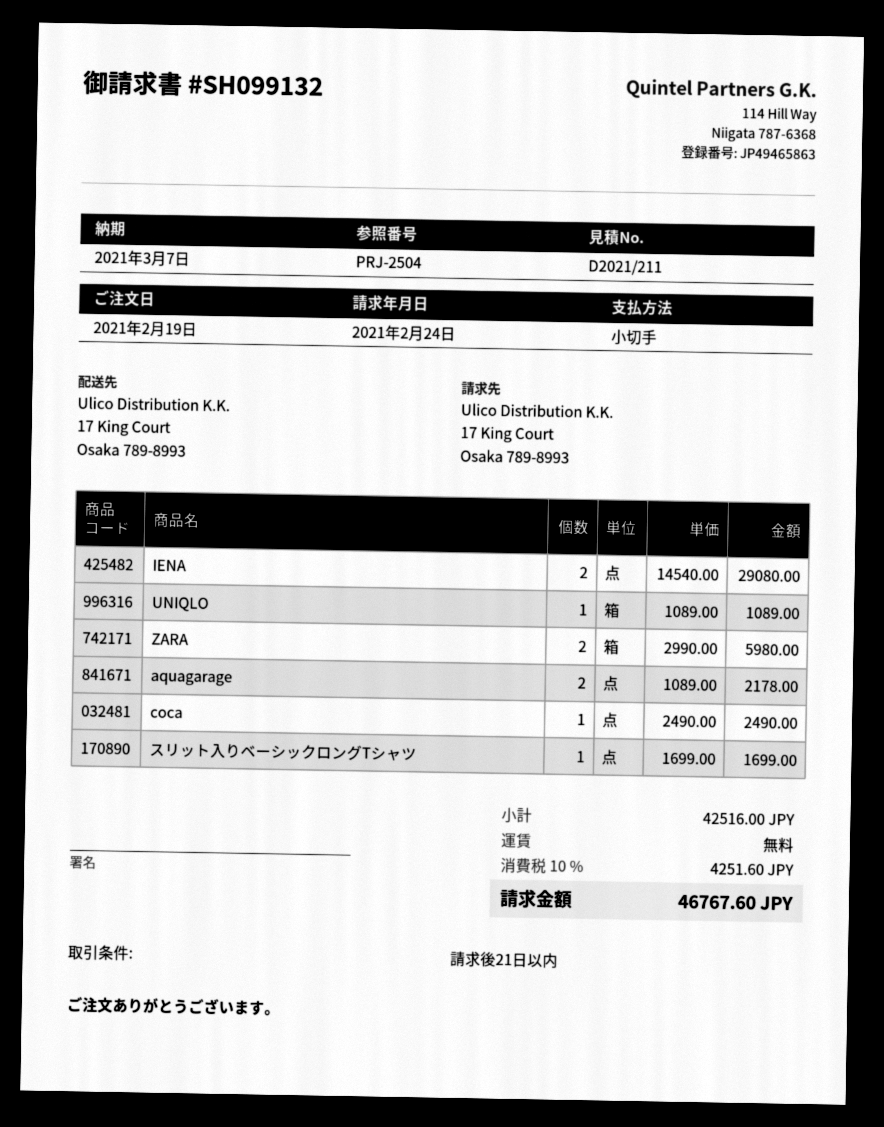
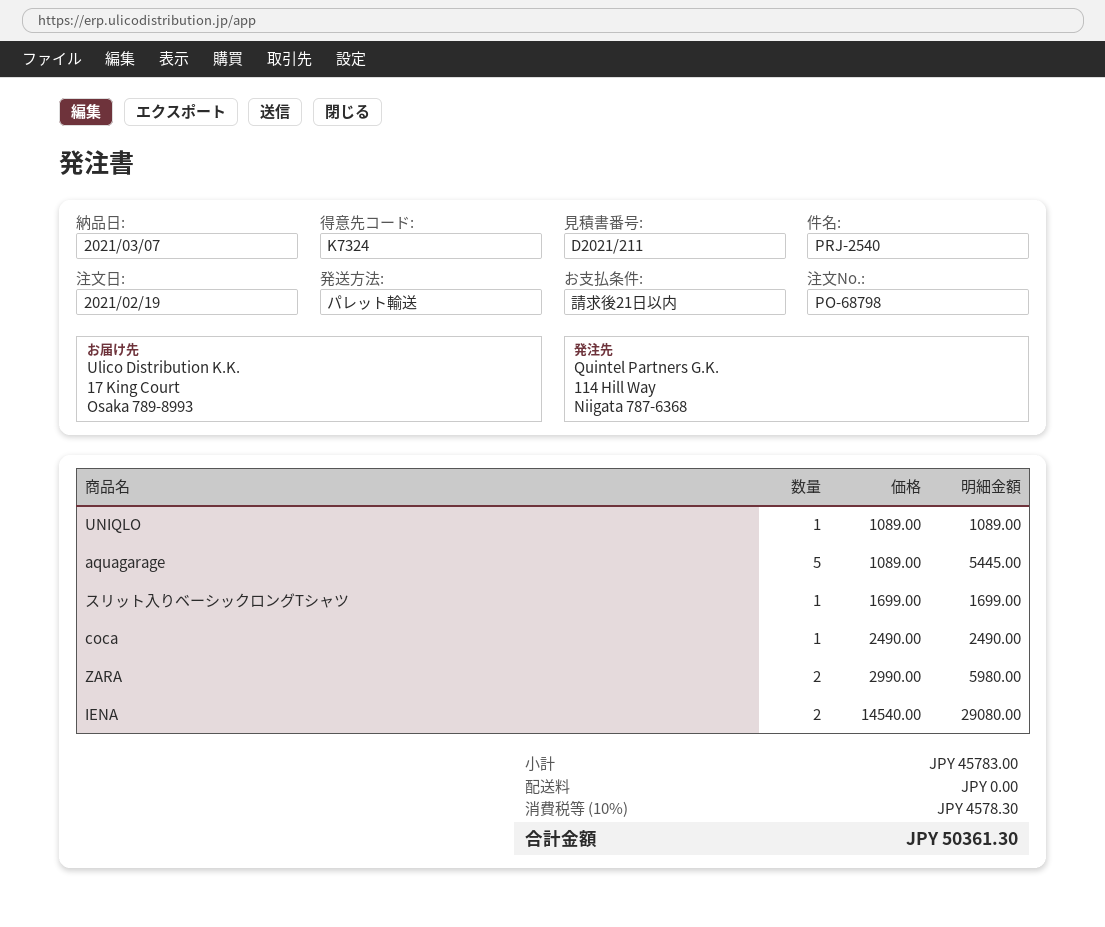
reference: PRJ-2504 -> PRJ-2540
aquagarage: 2 x 1089.00 = 2178.00 -> 5 x 1089.00 = 5445.00
subtotal: 42516.00 -> 45783.00
tax: 10% = 4251.60 -> 10% = 4578.30
total: 46767.60 -> 50361.30

